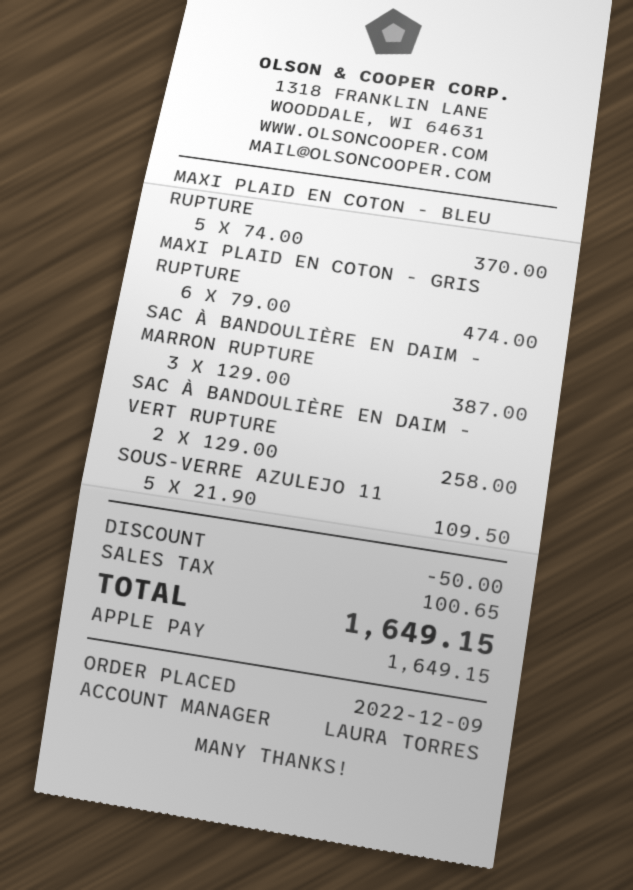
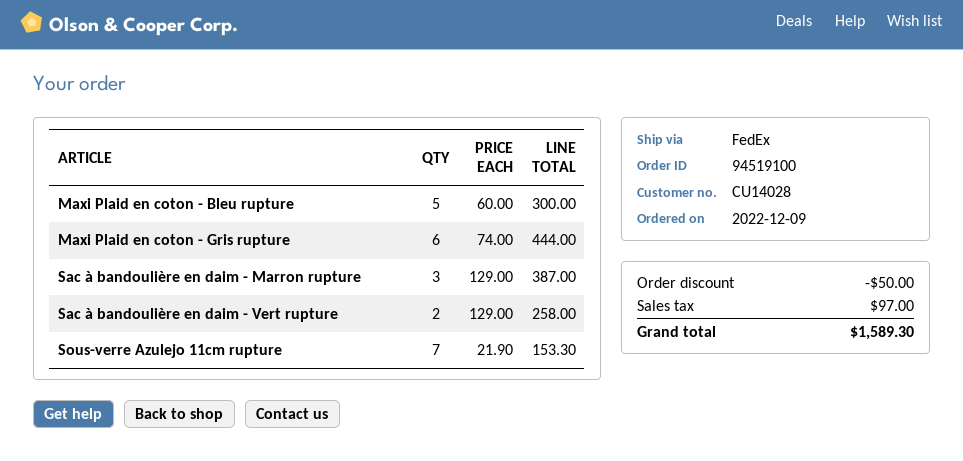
MAXI PLAID EN COTON - BLEU RUPTURE: 5 x 74.00 = 370.00 -> 5 x 60.00 = 300.00
MAXI PLAID EN COTON - GRIS RUPTURE: 6 x 79.00 = 474.00 -> 6 x 74.00 = 444.00
SOUS-VERRE AZULEJO 11: 5 x 21.90 = 109.50 -> 7 x 21.90 = 153.30
tax: 100.65 -> 97.00
total: 1649.15 -> 1589.30

